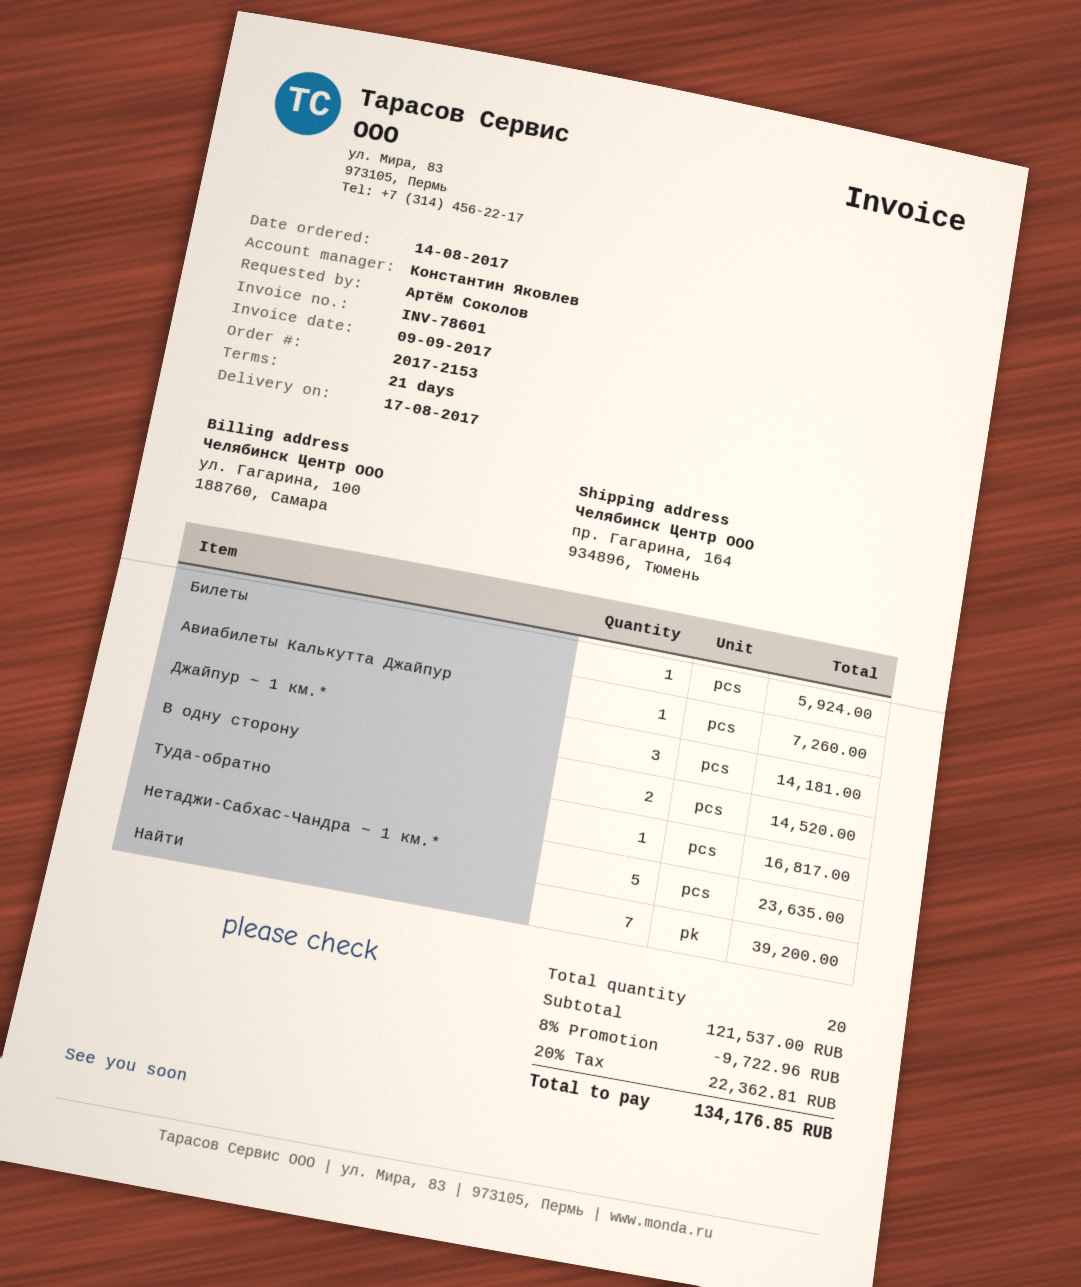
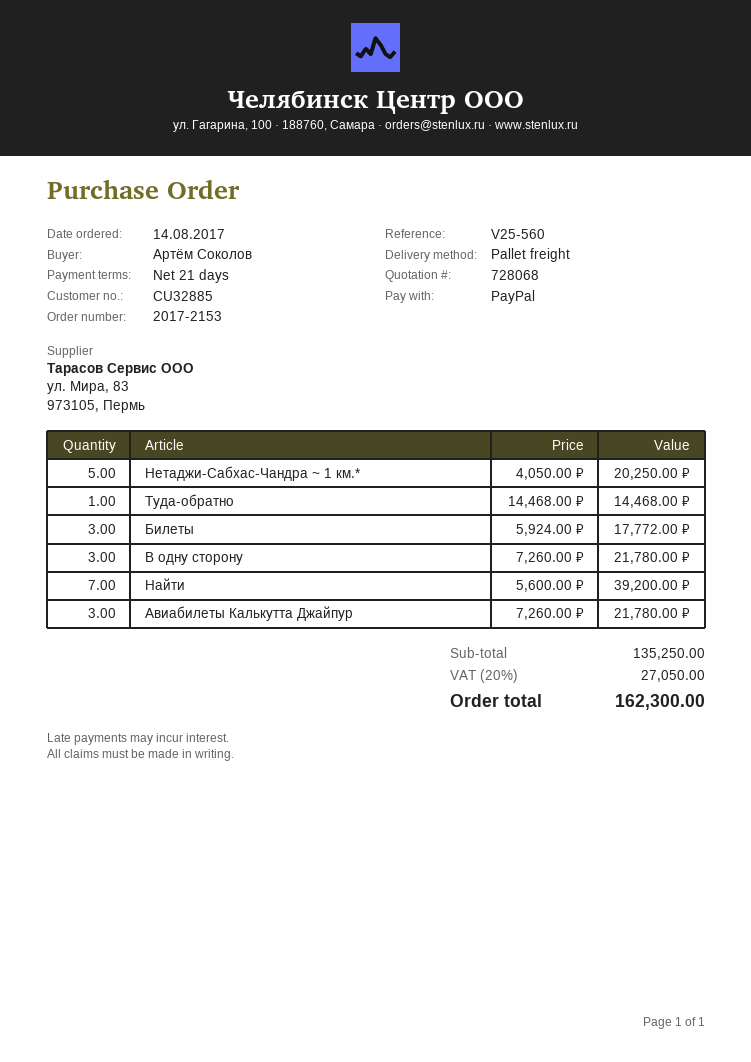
Билеты: 1 for 5924.00 -> 3 for 17772.00
Авиабилеты Калькутта Джайпур: 1 for 7260.00 -> 3 for 21780.00
Джайпур ~ 1 км.*: 3 for 14181.00 -> none
В одну сторону: 2 for 14520.00 -> 3 for 21780.00
Туда-обратно: 1 for 16817.00 -> 1 for 14468.00
Нетаджи-Сабхас-Чандра ~ 1 км.*: 5 for 23635.00 -> 5 for 20250.00
subtotal: 121537.00 -> 135250.00
discount: 8% = 9722.96 -> none
tax: 20% = 22362.81 -> 20% = 27050.00
total: 134176.85 -> 162300.00

